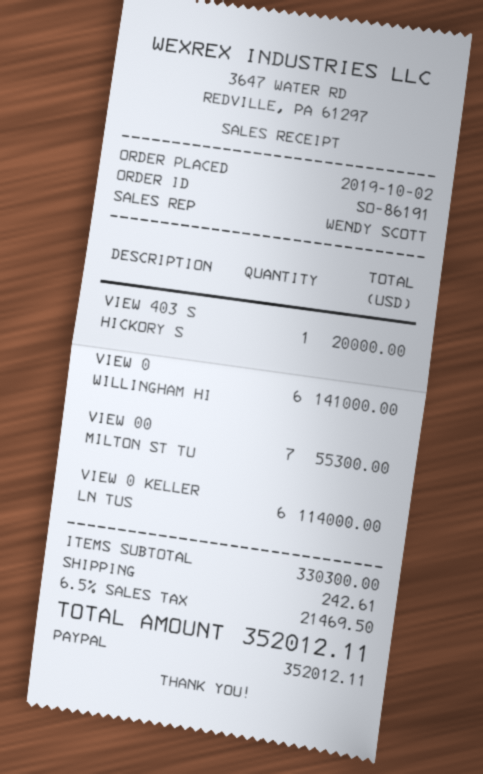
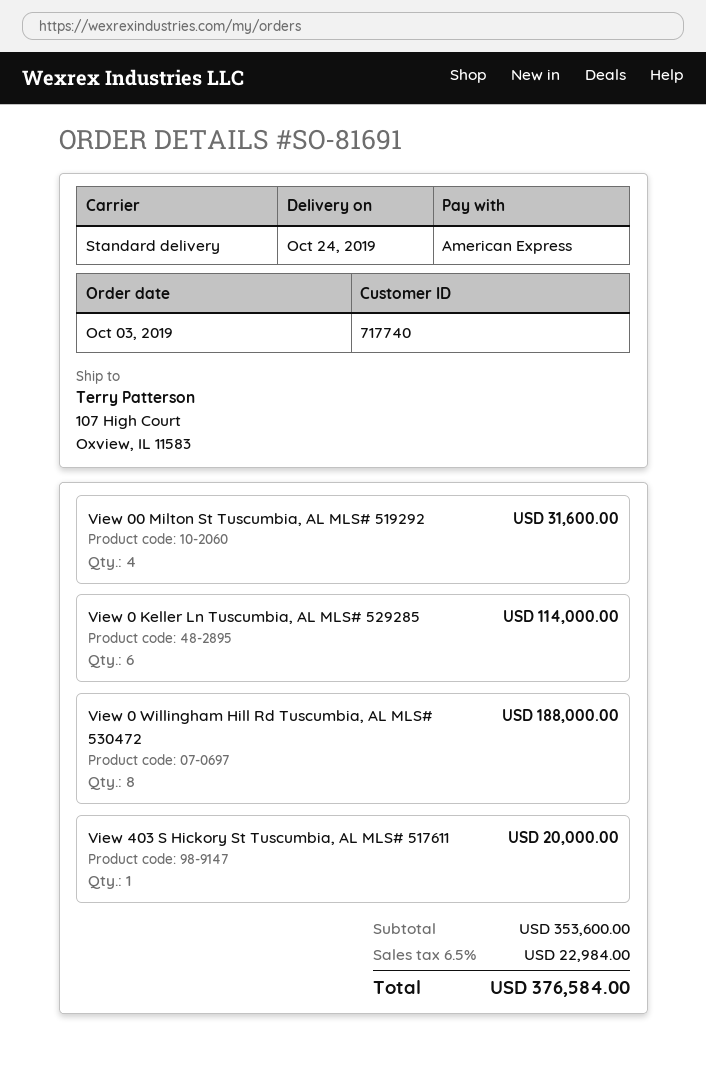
order number: SO-86191 -> SO-81691
order date: 2019-10-02 -> 2019-10-03
payment method: PayPal -> American Express
VIEW 0 WILLINGHAM HI: 6 for 141000.00 -> 8 for 188000.00
VIEW 00 MILTON ST TU: 7 for 55300.00 -> 4 for 31600.00
subtotal: 330300.00 -> 353600.00
shipping: 242.61 -> none
tax: 6.5% = 21469.50 -> 6.5% = 22984.00
total: 352012.11 -> 376584.00

